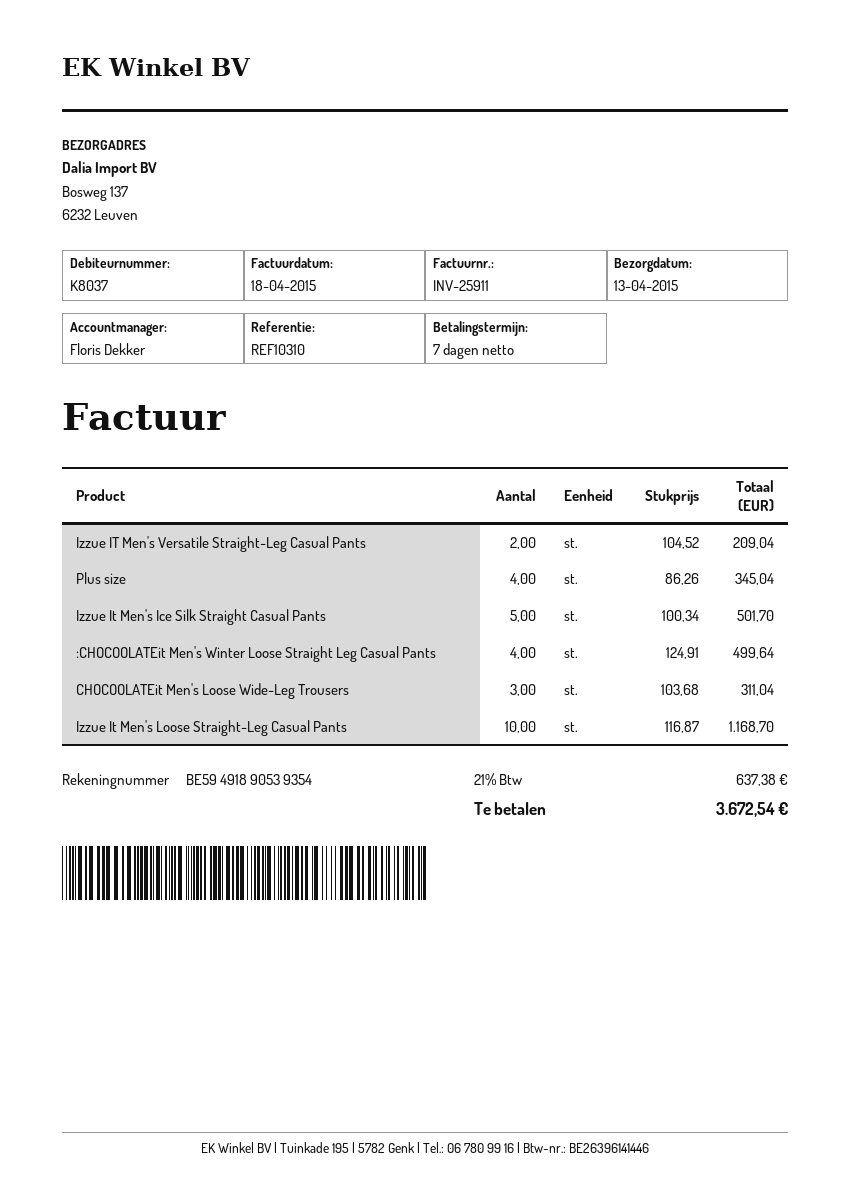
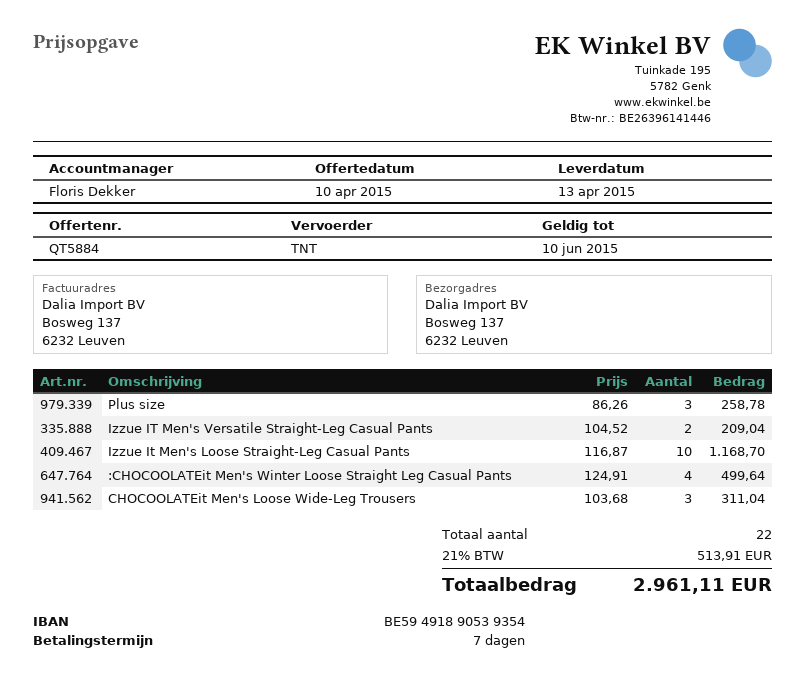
Plus size: 4 x 86.26 = 345.04 -> 3 x 86.26 = 258.78
Izzue It Men's Ice Silk Straight Casual Pants: 5 x 100.34 = 501.70 -> none
tax: 21% = 637.38 -> 21% = 513.91
total: 3672.54 -> 2961.11

